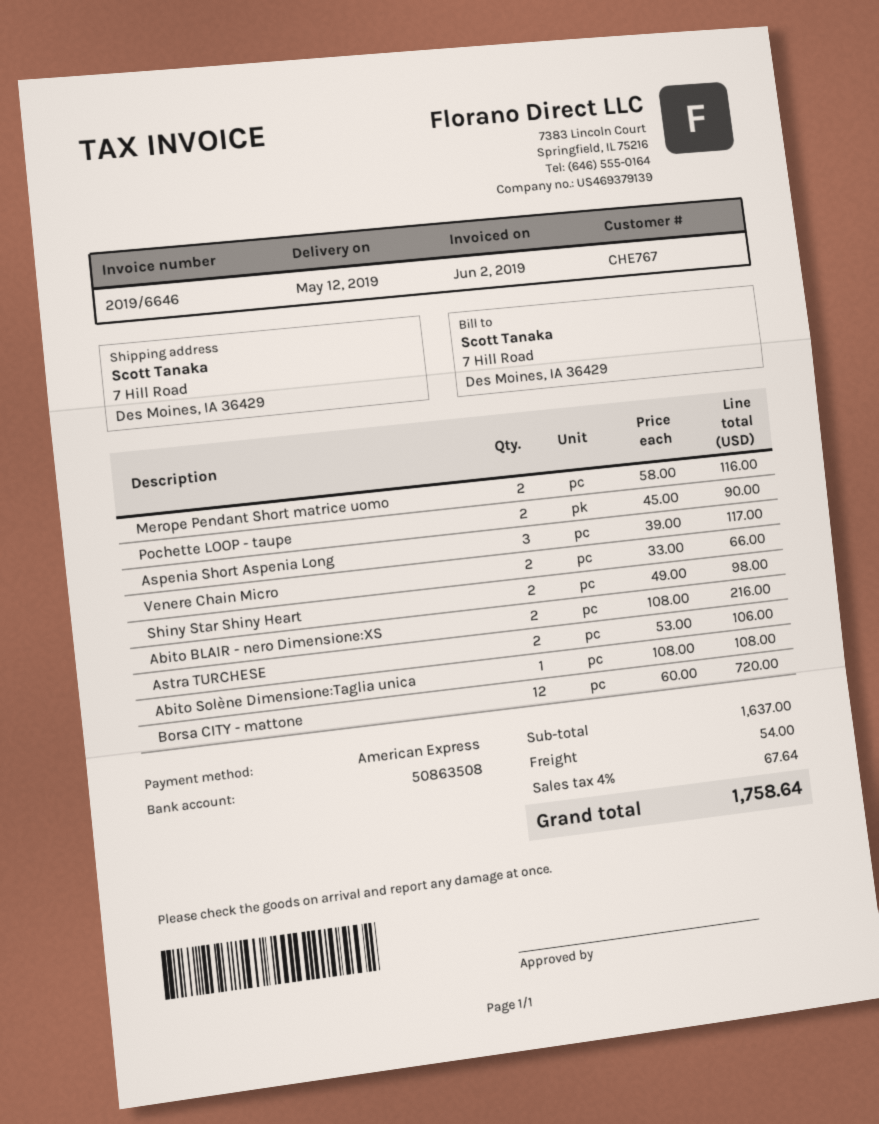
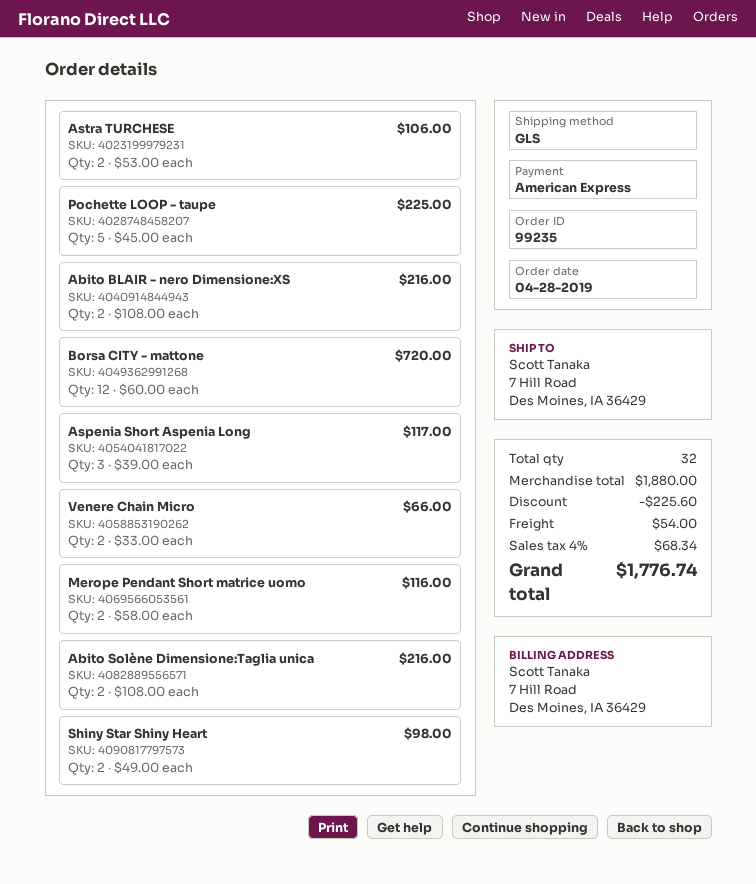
Pochette LOOP - taupe: 2 x 45.00 = 90.00 -> 5 x 45.00 = 225.00
Abito Solène Dimensione:Taglia unica: 1 x 108.00 = 108.00 -> 2 x 108.00 = 216.00
subtotal: 1637.00 -> 1880.00
discount: none -> 225.60
tax: 4% = 67.64 -> 4% = 68.34
total: 1758.64 -> 1776.74

